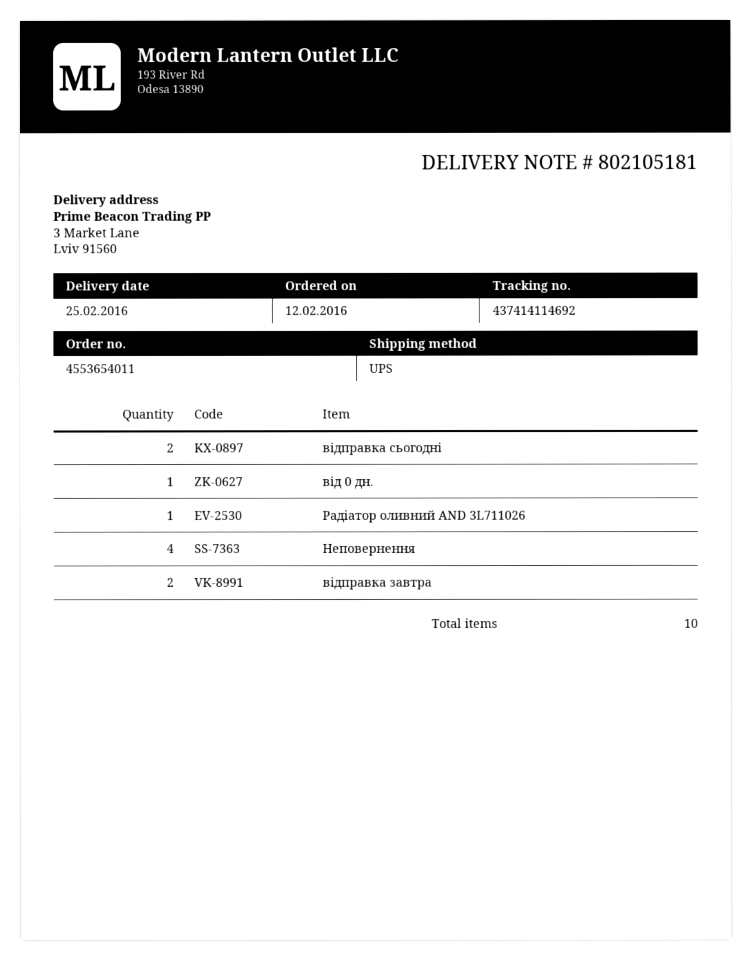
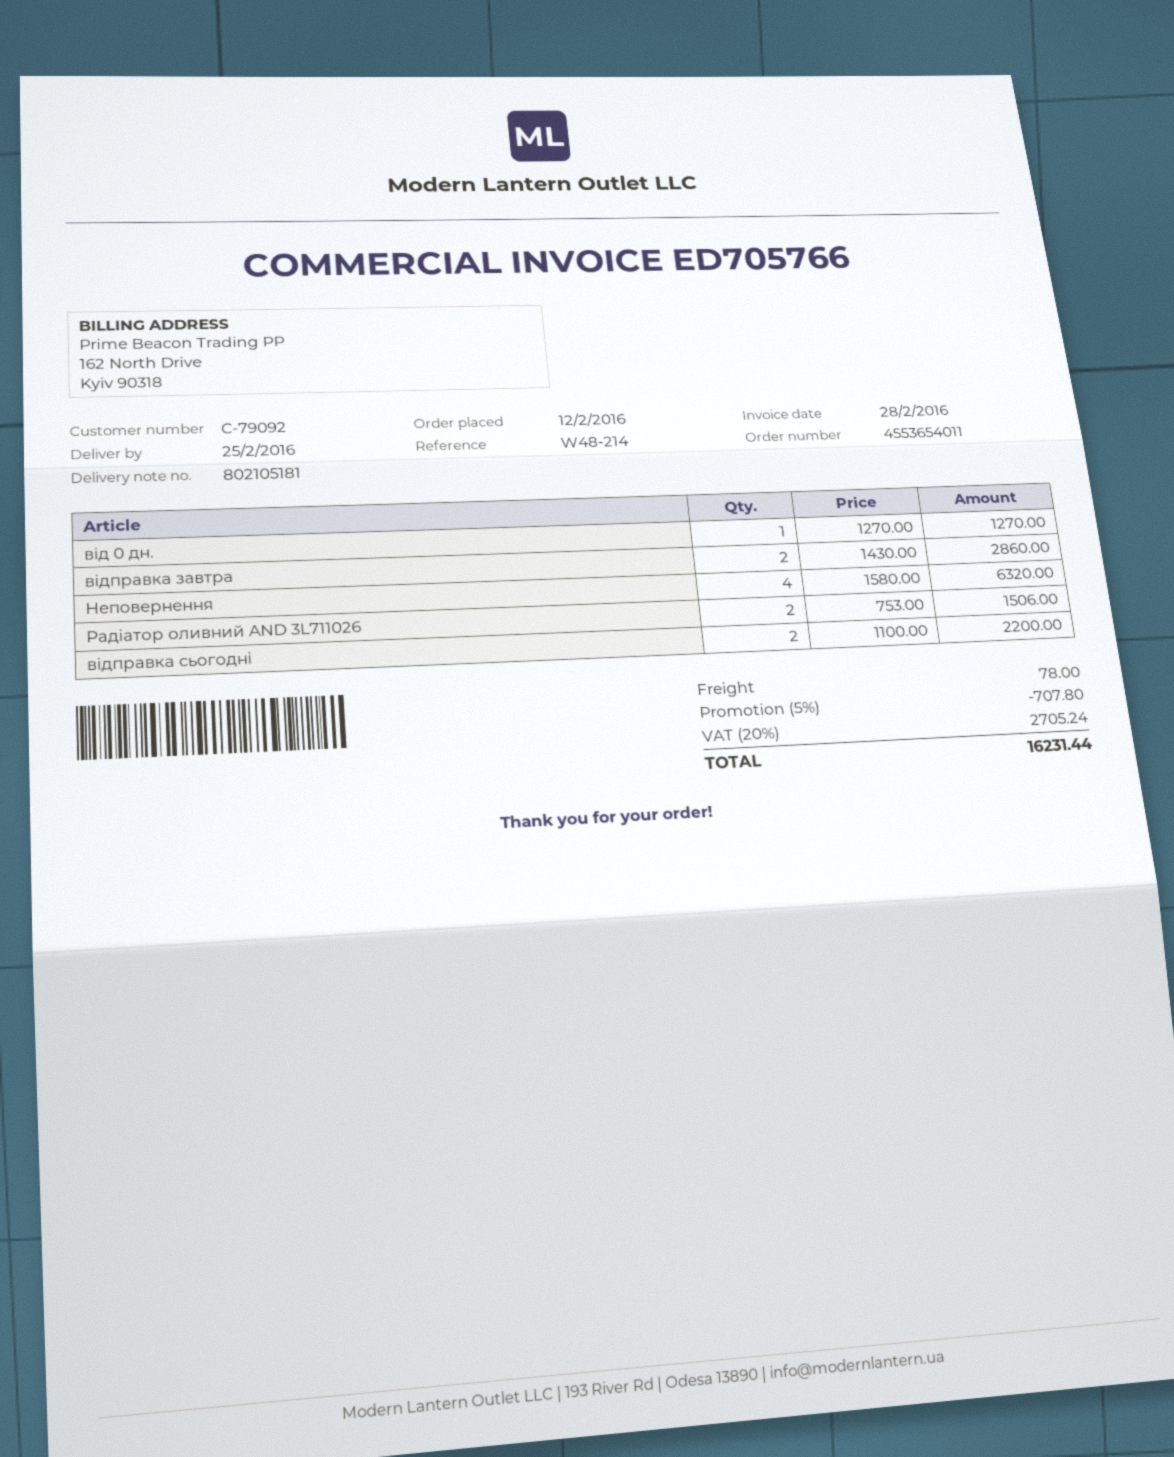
Радіатор оливний AND 3L711026: 1 -> 2

